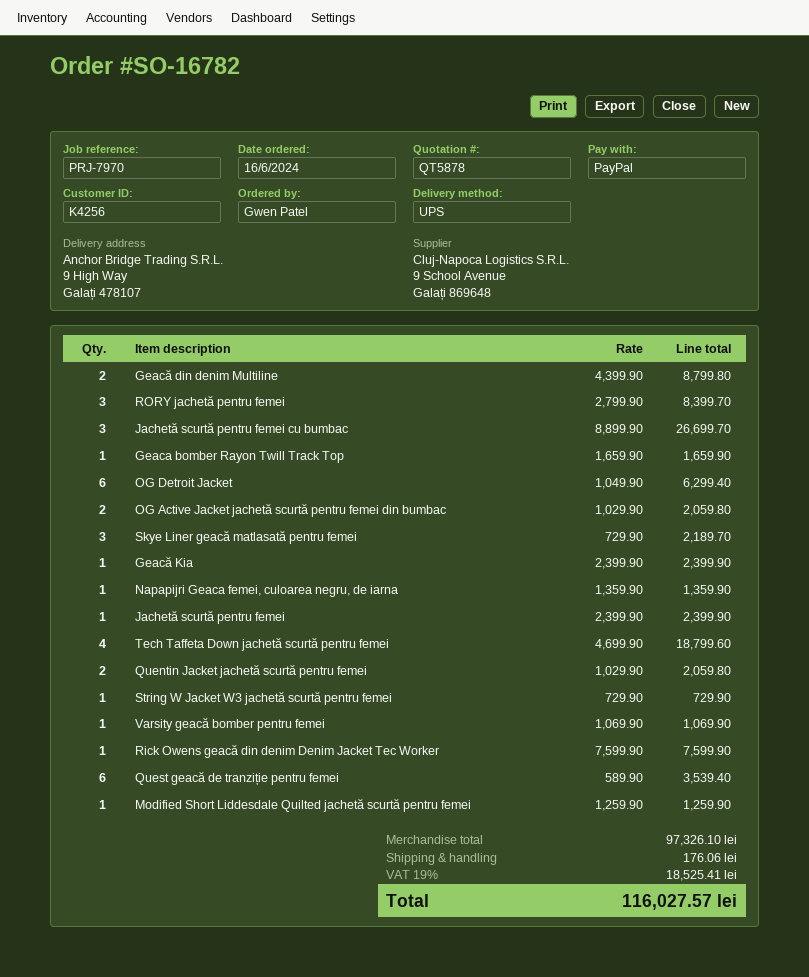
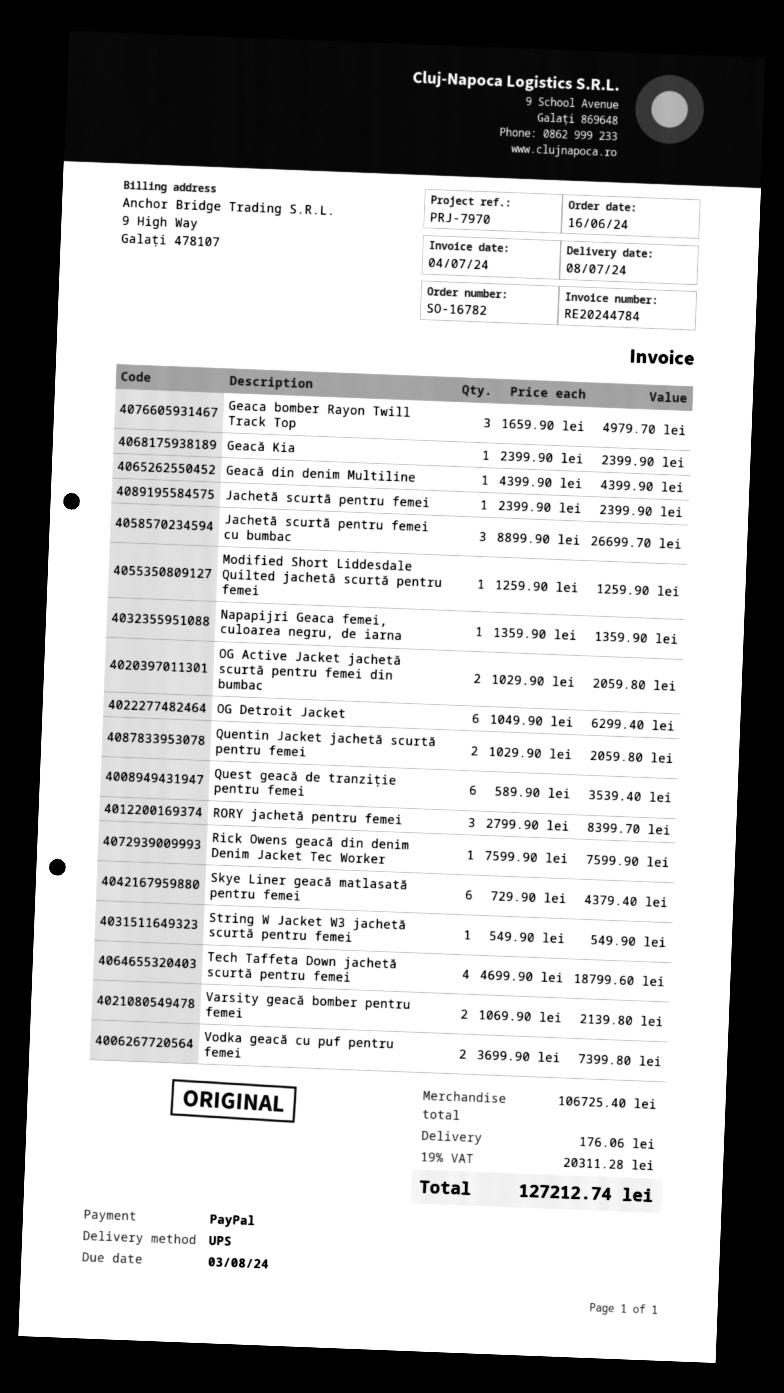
Geacă din denim Multiline: 2 x 4399.90 = 8799.80 -> 1 x 4399.90 = 4399.90
Geaca bomber Rayon Twill Track Top: 1 x 1659.90 = 1659.90 -> 3 x 1659.90 = 4979.70
Skye Liner geacă matlasată pentru femei: 3 x 729.90 = 2189.70 -> 6 x 729.90 = 4379.40
String W Jacket W3 jachetă scurtă pentru femei: 1 x 729.90 = 729.90 -> 1 x 549.90 = 549.90
Varsity geacă bomber pentru femei: 1 x 1069.90 = 1069.90 -> 2 x 1069.90 = 2139.80
Vodka geacă cu puf pentru femei: none -> 2 x 3699.90 = 7399.80
subtotal: 97326.10 -> 106725.40
tax: 19% = 18525.41 -> 19% = 20311.28
total: 116027.57 -> 127212.74

